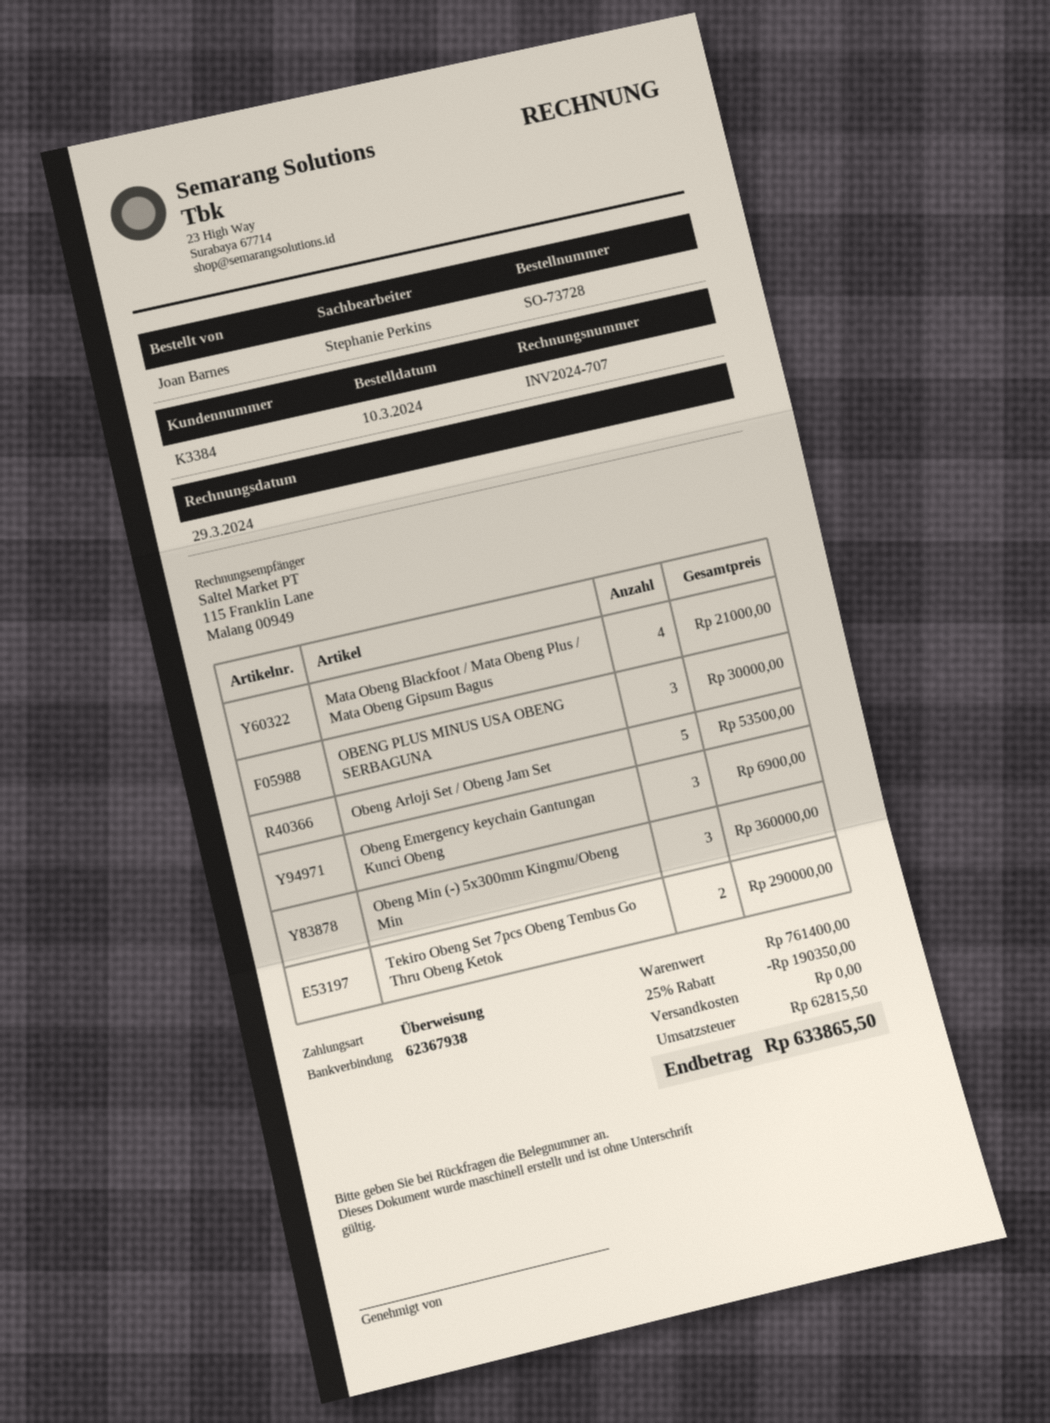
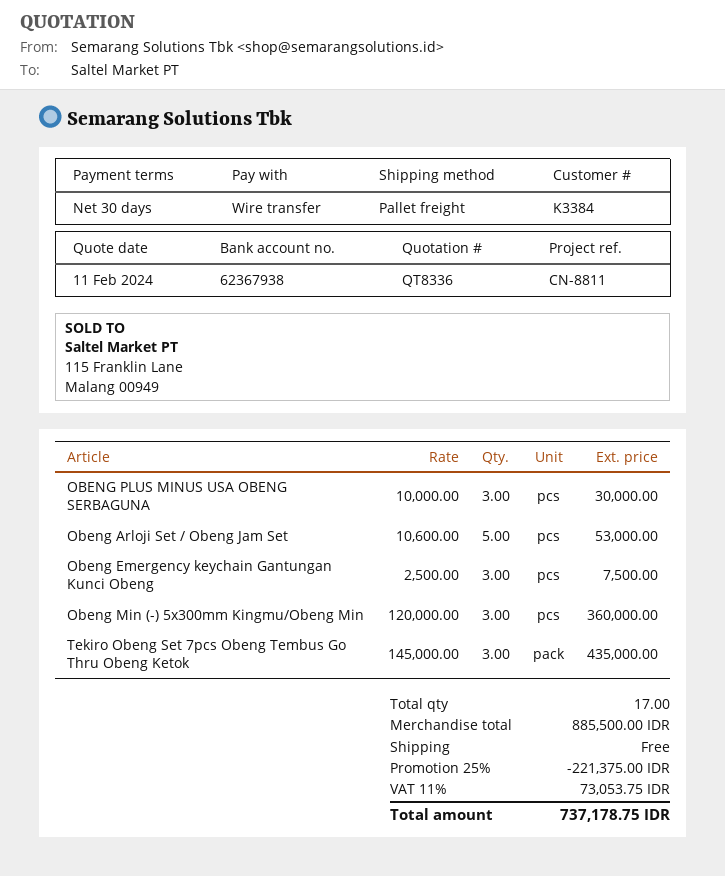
Mata Obeng Blackfoot / Mata Obeng Plus / Mata Obeng Gipsum Bagus: 4 for 21000.00 -> none
Obeng Arloji Set / Obeng Jam Set: 5 for 53500.00 -> 5 for 53000.00
Obeng Emergency keychain Gantungan Kunci Obeng: 3 for 6900.00 -> 3 for 7500.00
Tekiro Obeng Set 7pcs Obeng Tembus Go Thru Obeng Ketok: 2 for 290000.00 -> 3 for 435000.00
subtotal: 761400.00 -> 885500.00
discount: 25% = 190350.00 -> 25% = 221375.00
tax: 62815.50 -> 73053.75
total: 633865.50 -> 737178.75

